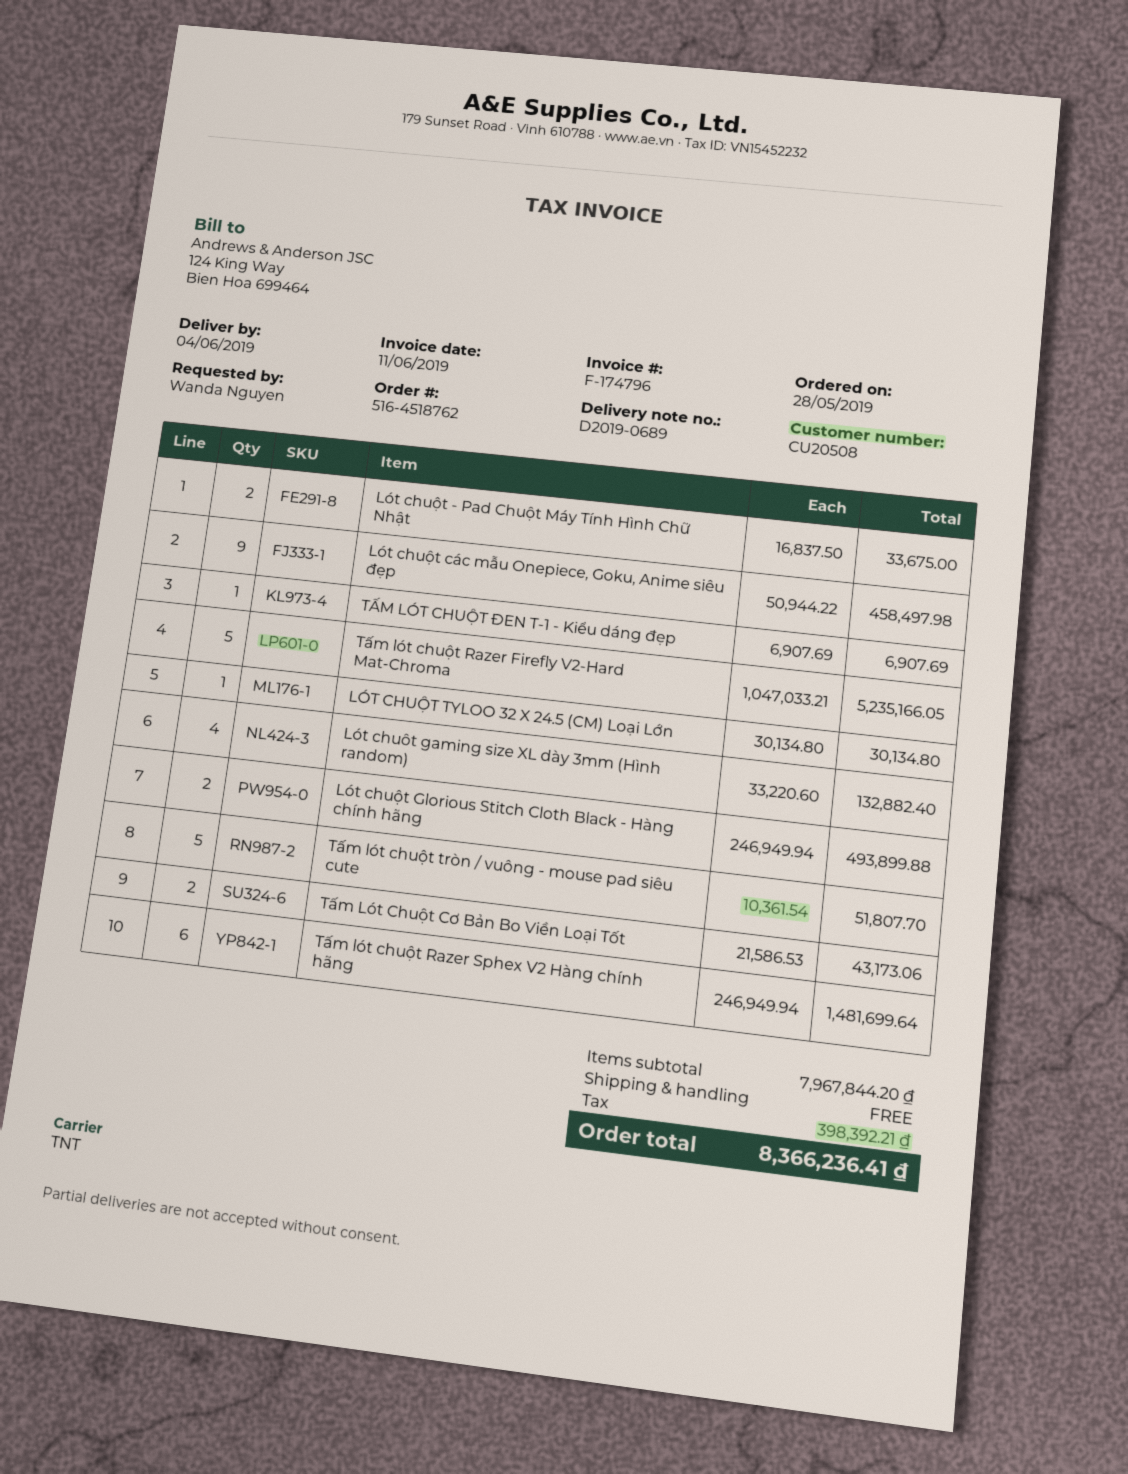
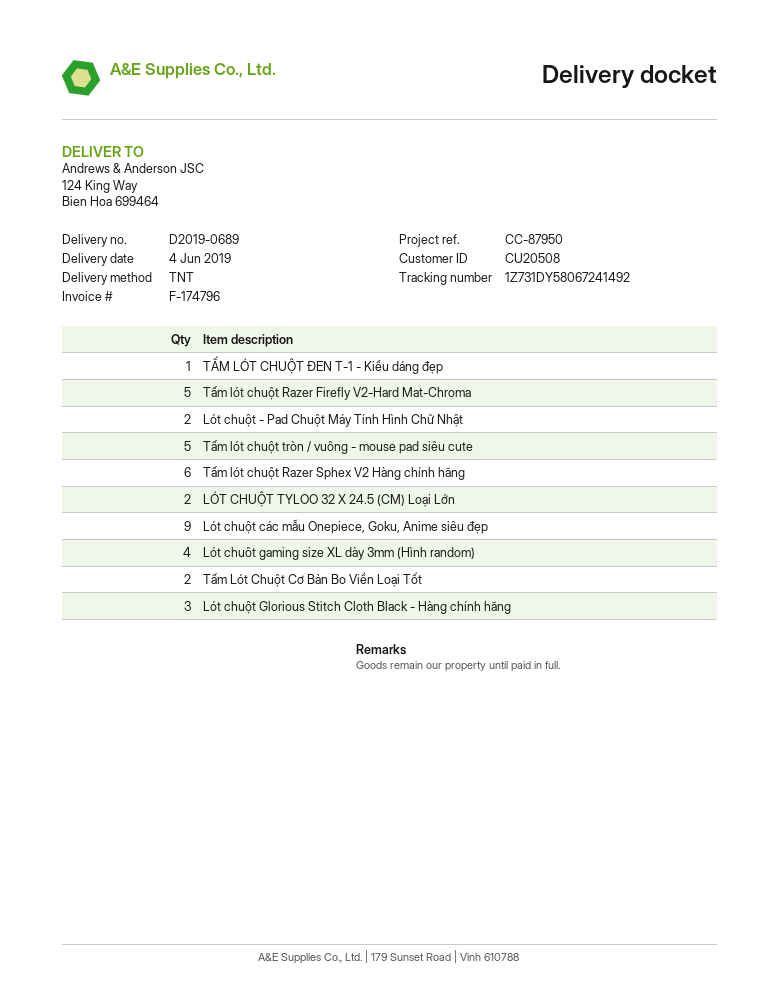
LÓT CHUỘT TYLOO 32 X 24.5 (CM) Loại Lớn: 1 -> 2
Lót chuột Glorious Stitch Cloth Black - Hàng chính hãng: 2 -> 3

